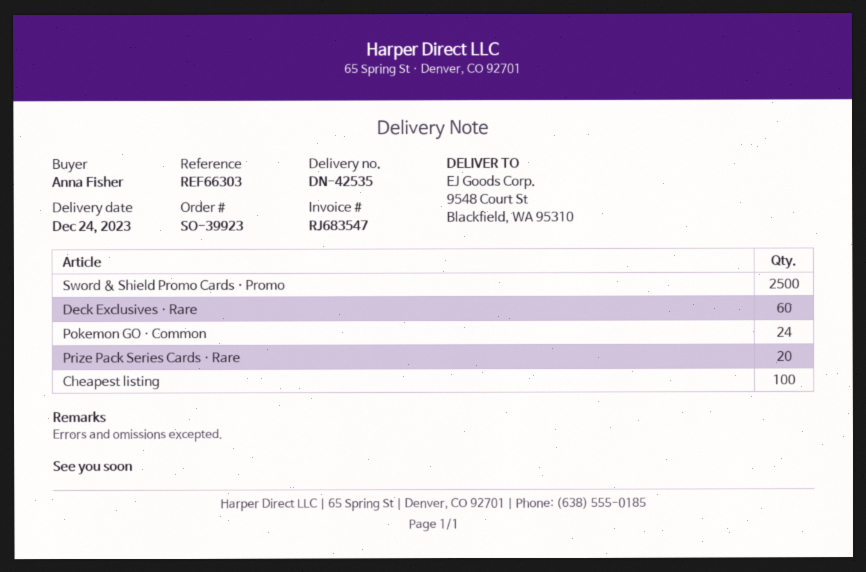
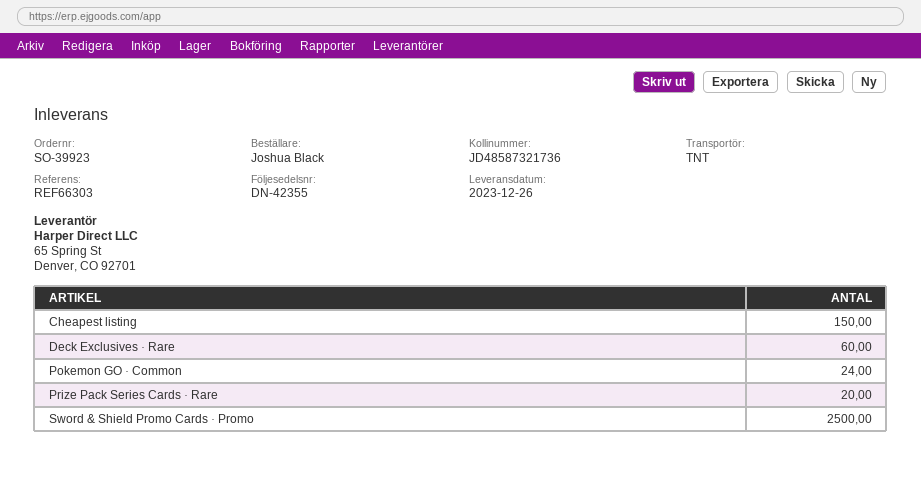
delivery note number: DN-42535 -> DN-42355
delivery date: 2023-12-24 -> 2023-12-26
ordered by: Anna Fisher -> Joshua Black
Cheapest listing: 100 -> 150

